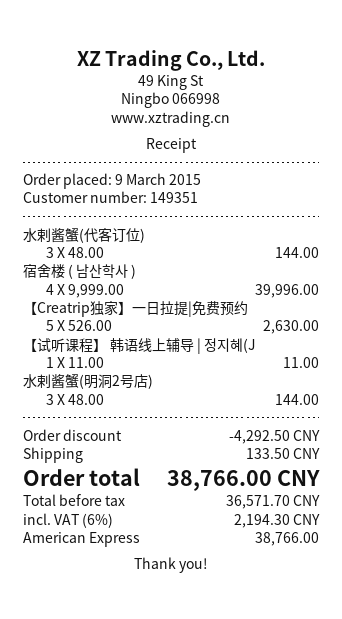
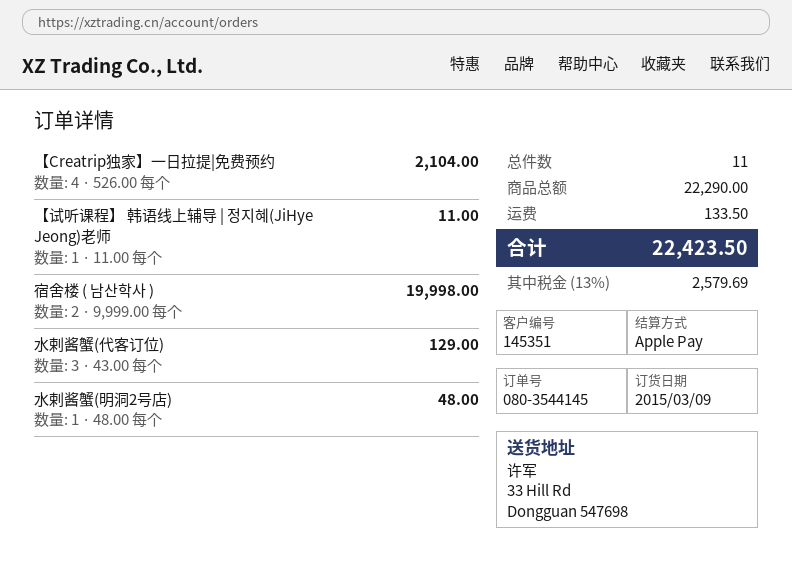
customer number: 149351 -> 145351
payment method: American Express -> Apple Pay
水剌酱蟹(代客订位): 3 x 48.00 = 144.00 -> 3 x 43.00 = 129.00
宿舍楼 ( 남산학사 ): 4 x 9999.00 = 39996.00 -> 2 x 9999.00 = 19998.00
【Creatrip独家】一日拉提|免费预约: 5 x 526.00 = 2630.00 -> 4 x 526.00 = 2104.00
水剌酱蟹(明洞2号店): 3 x 48.00 = 144.00 -> 1 x 48.00 = 48.00
discount: 4292.50 -> none
tax: 6% = 2194.30 -> 13% = 2579.69
total: 38766.00 -> 22423.50

